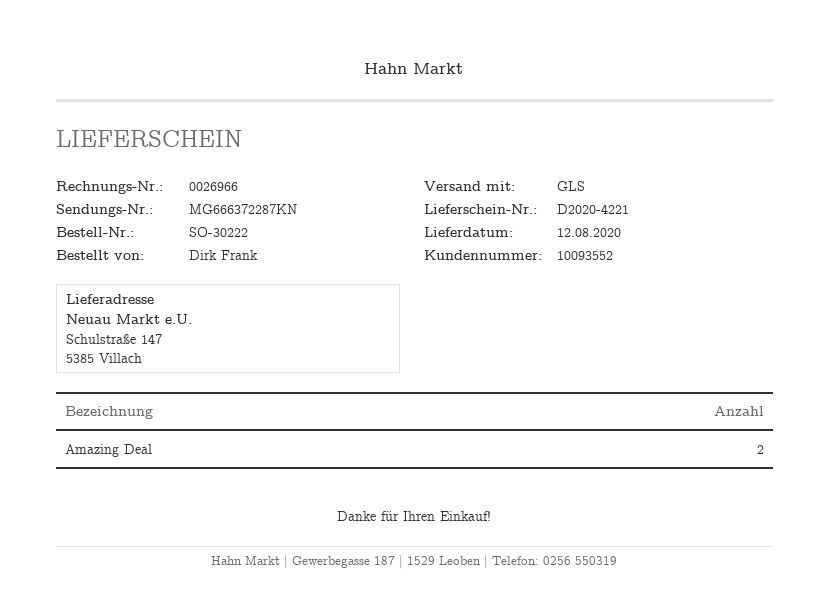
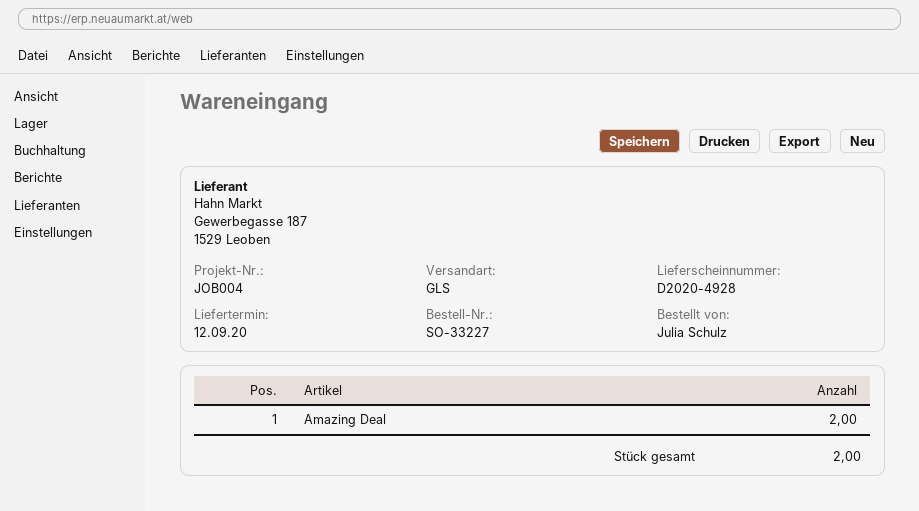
order number: SO-30222 -> SO-33227
delivery note number: D2020-4221 -> D2020-4928
delivery date: 2020-08-12 -> 2020-09-12
ordered by: Dirk Frank -> Julia Schulz

